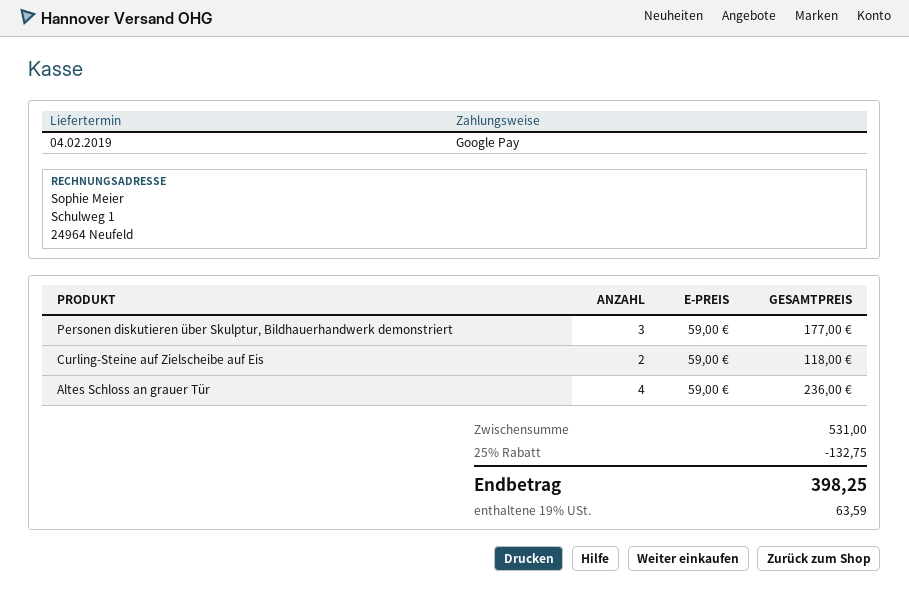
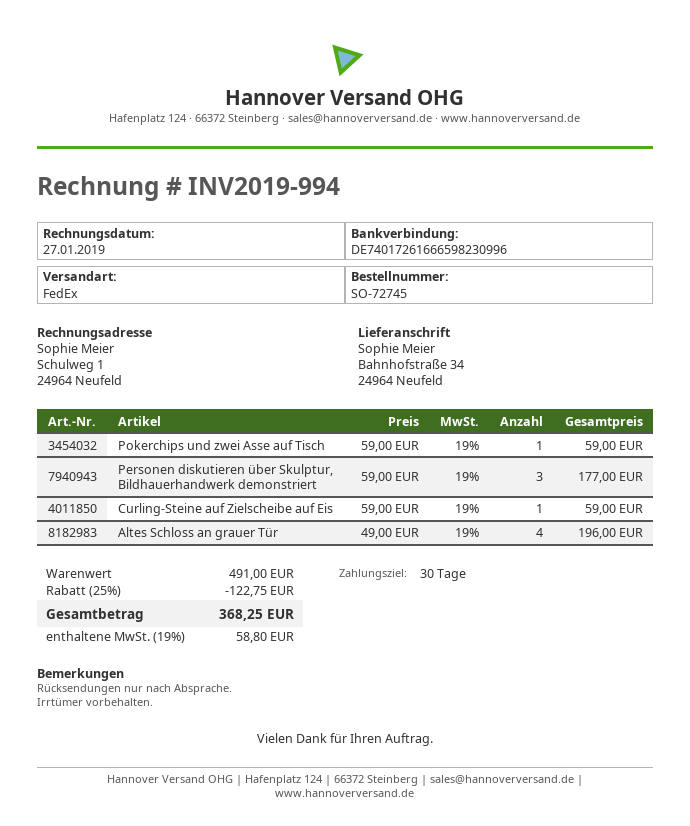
Curling-Steine auf Zielscheibe auf Eis: 2 x 59.00 = 118.00 -> 1 x 59.00 = 59.00
Altes Schloss an grauer Tür: 4 x 59.00 = 236.00 -> 4 x 49.00 = 196.00
Pokerchips und zwei Asse auf Tisch: none -> 1 x 59.00 = 59.00
subtotal: 531.00 -> 491.00
discount: 25% = 132.75 -> 25% = 122.75
tax: 19% = 63.59 -> 19% = 58.80
total: 398.25 -> 368.25

